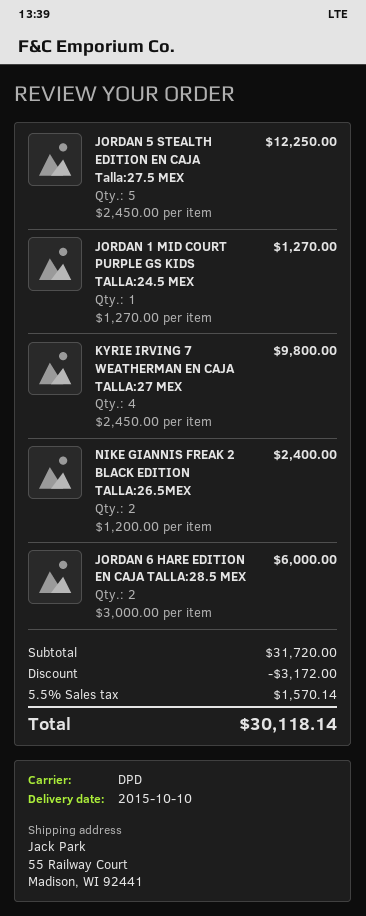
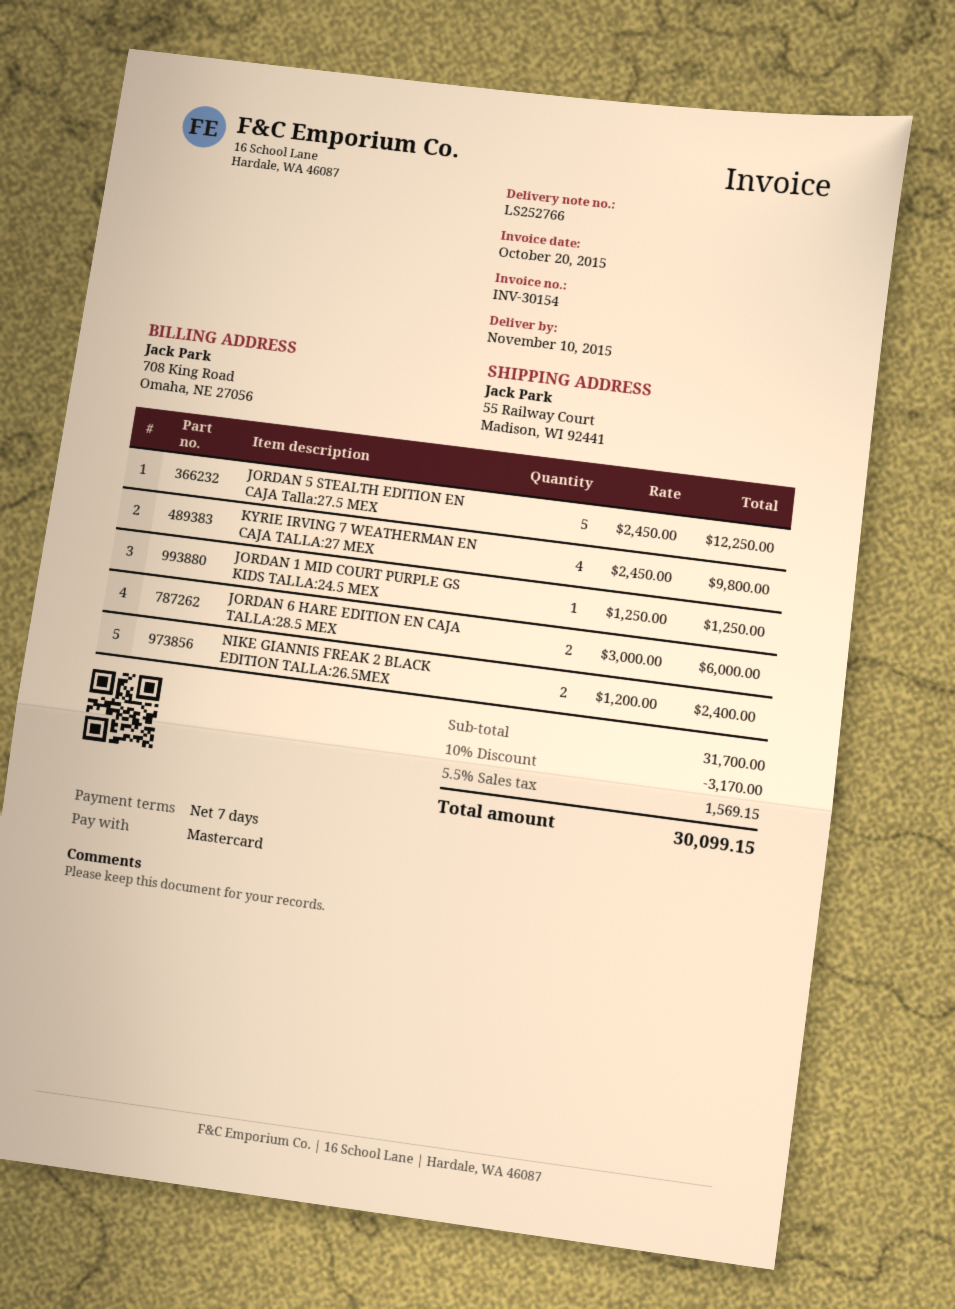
delivery date: 2015-10-10 -> 2015-11-10
JORDAN 1 MID COURT PURPLE GS KIDS TALLA:24.5 MEX: 1 x 1270.00 = 1270.00 -> 1 x 1250.00 = 1250.00
subtotal: 31720.00 -> 31700.00
discount: 3172.00 -> 3170.00
tax: 5.5% = 1570.14 -> 5.5% = 1569.15
total: 30118.14 -> 30099.15

